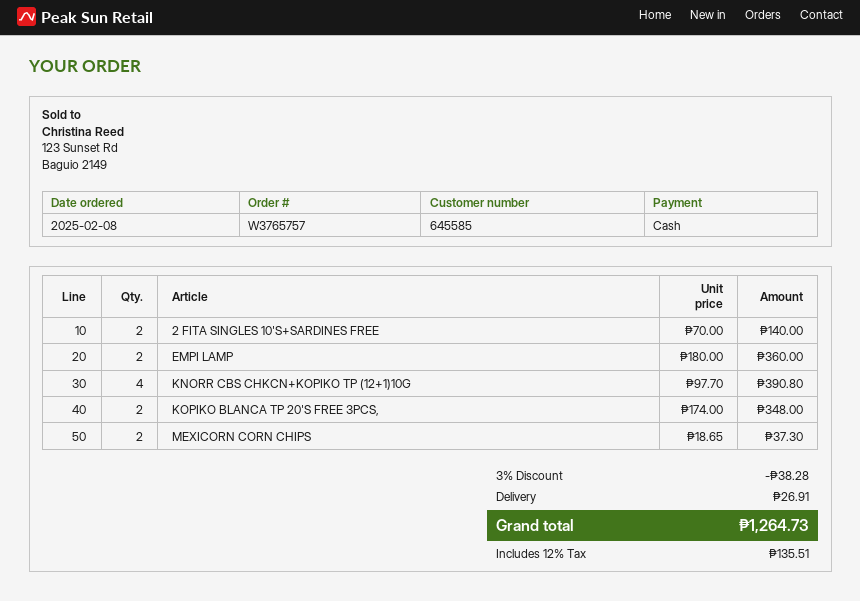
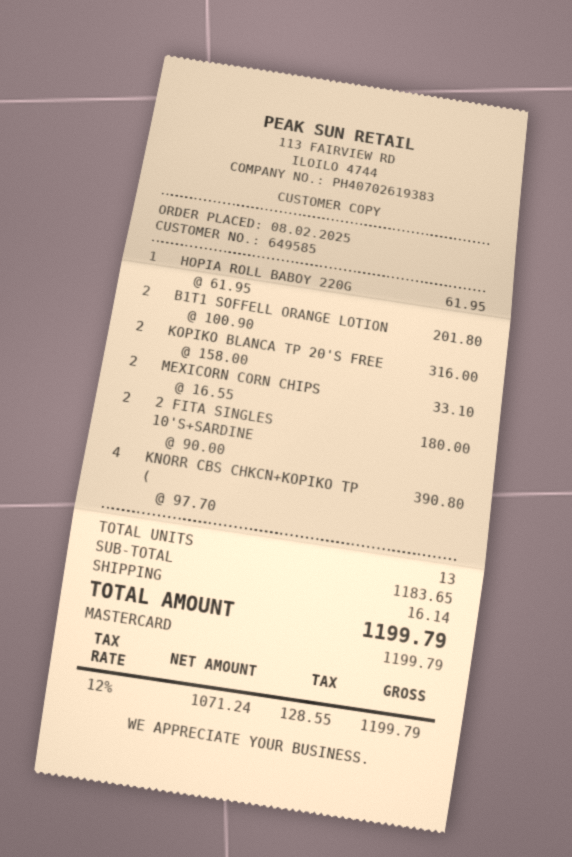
customer number: 645585 -> 649585
payment method: cash -> Mastercard
2 FITA SINGLES 10'S+SARDINES FREE: 2 x 70.00 = 140.00 -> 2 x 90.00 = 180.00
EMPI LAMP: 2 x 180.00 = 360.00 -> none
KOPIKO BLANCA TP 20'S FREE 3PCS,: 2 x 174.00 = 348.00 -> 2 x 158.00 = 316.00
MEXICORN CORN CHIPS: 2 x 18.65 = 37.30 -> 2 x 16.55 = 33.10
HOPIA ROLL BABOY 220G: none -> 1 x 61.95 = 61.95
B1T1 SOFFELL ORANGE LOTION: none -> 2 x 100.90 = 201.80
discount: 3% = 38.28 -> none
shipping: 26.91 -> 16.14
tax: 12% = 135.51 -> 12% = 128.55
total: 1264.73 -> 1199.79

